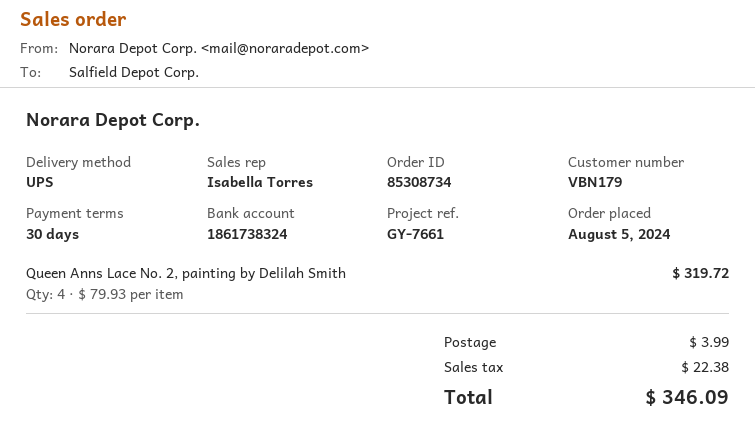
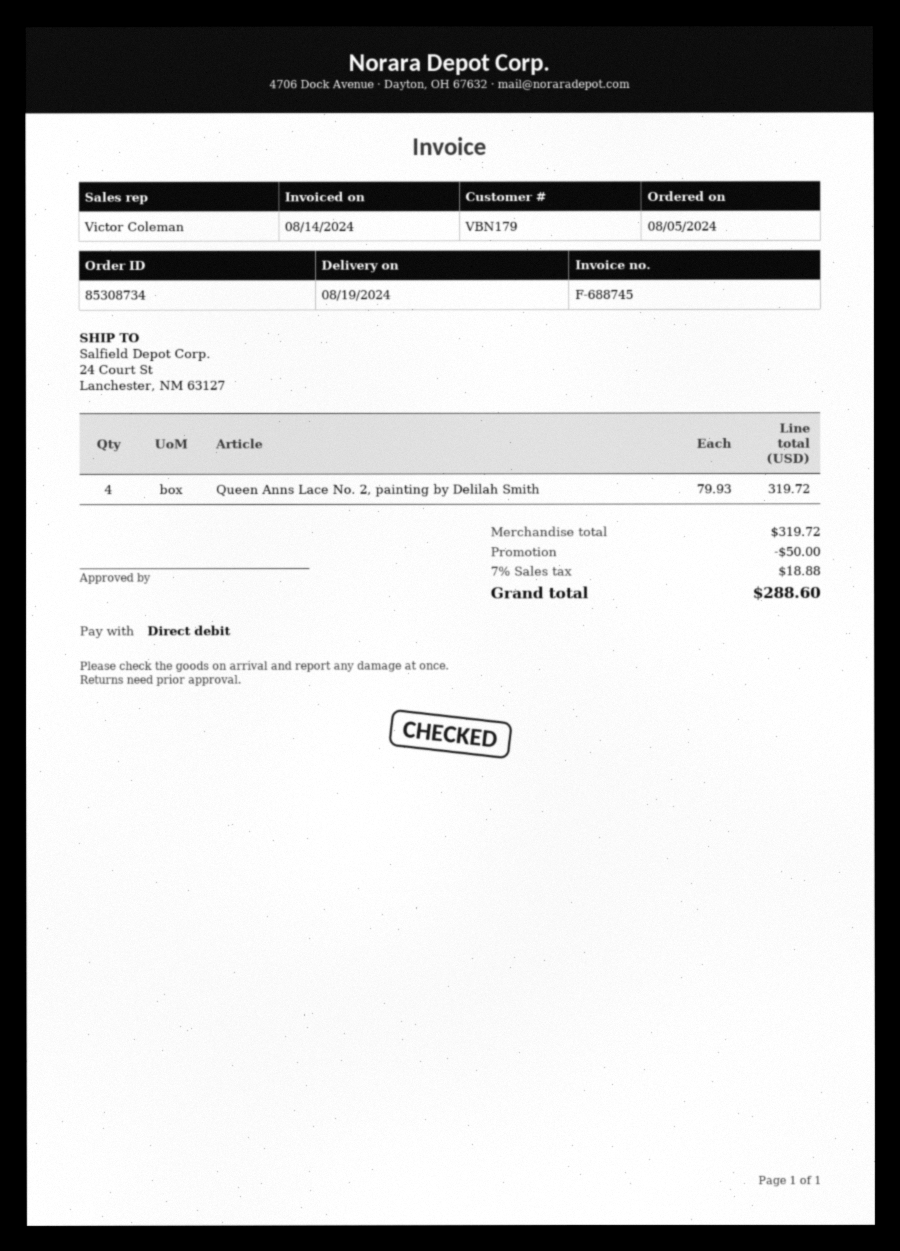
sales rep: Isabella Torres -> Victor Coleman
discount: none -> 50.00
shipping: 3.99 -> none
tax: 22.38 -> 18.88
total: 346.09 -> 288.60

